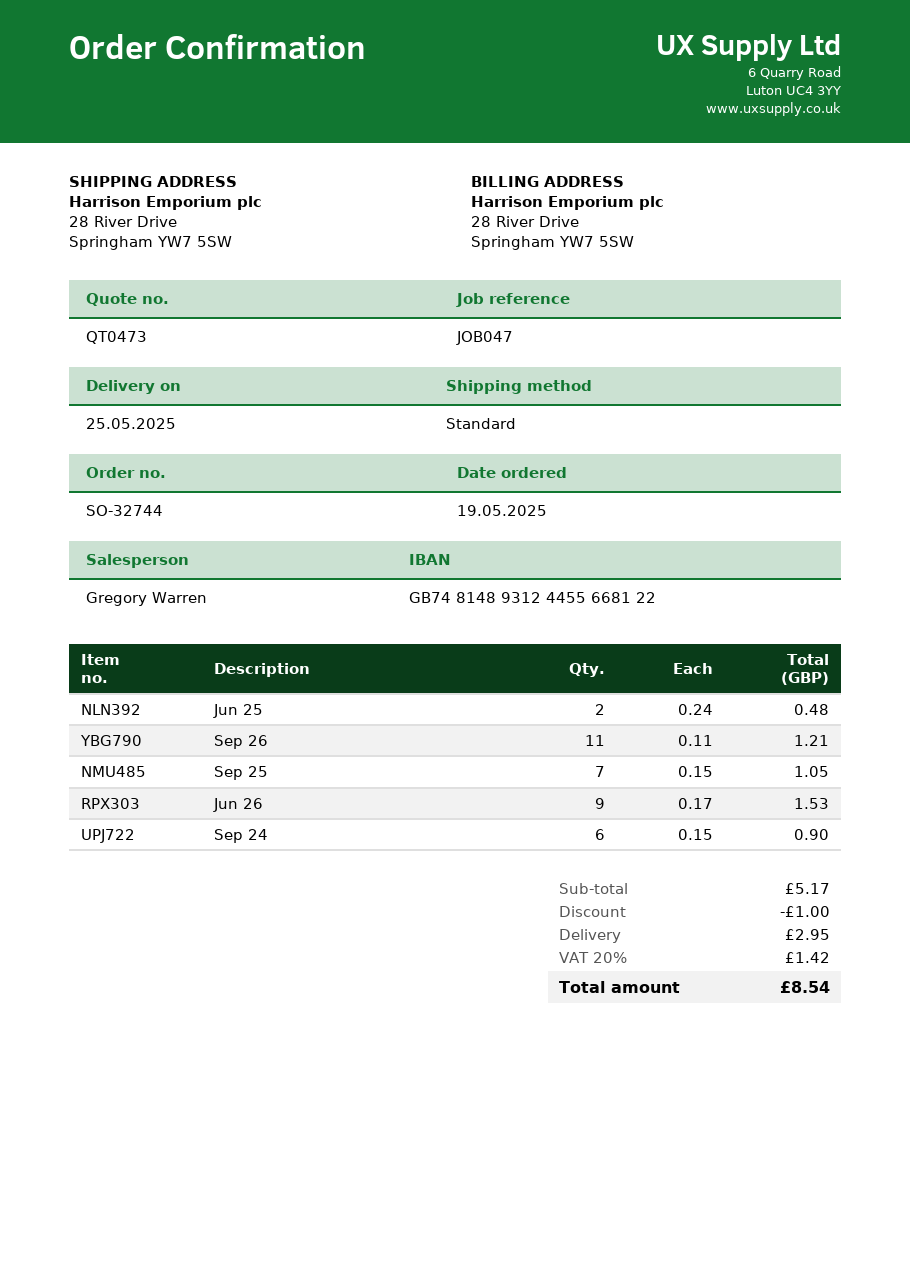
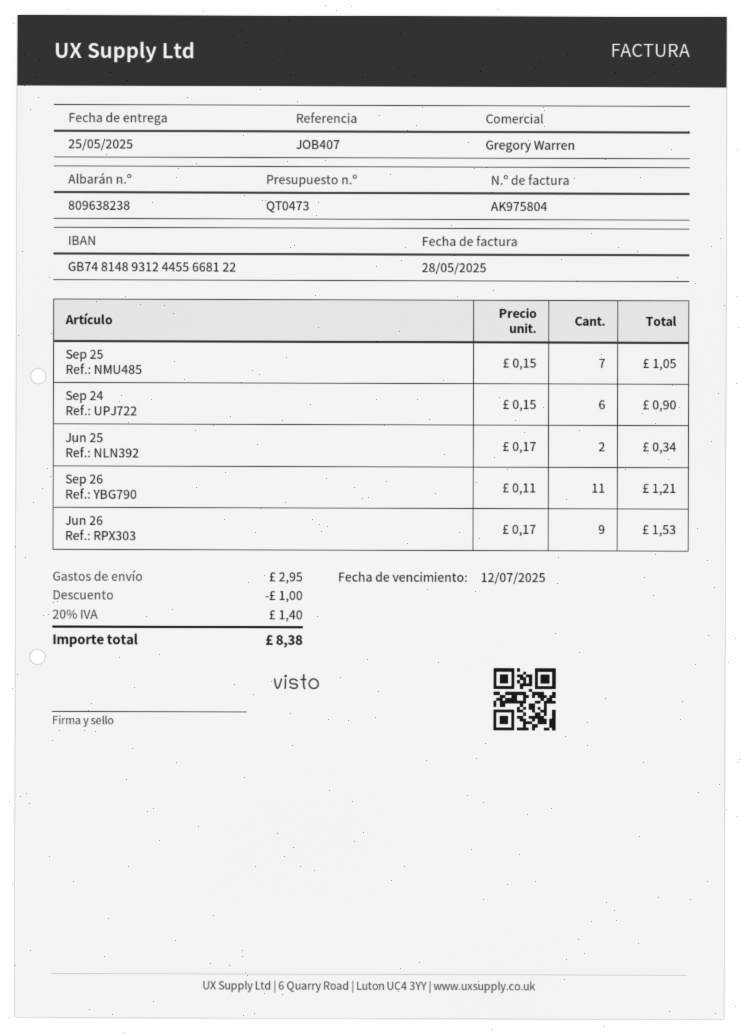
reference: JOB047 -> JOB407
Jun 25: 2 x 0.24 = 0.48 -> 2 x 0.17 = 0.34
tax: 20% = 1.42 -> 20% = 1.40
total: 8.54 -> 8.38

